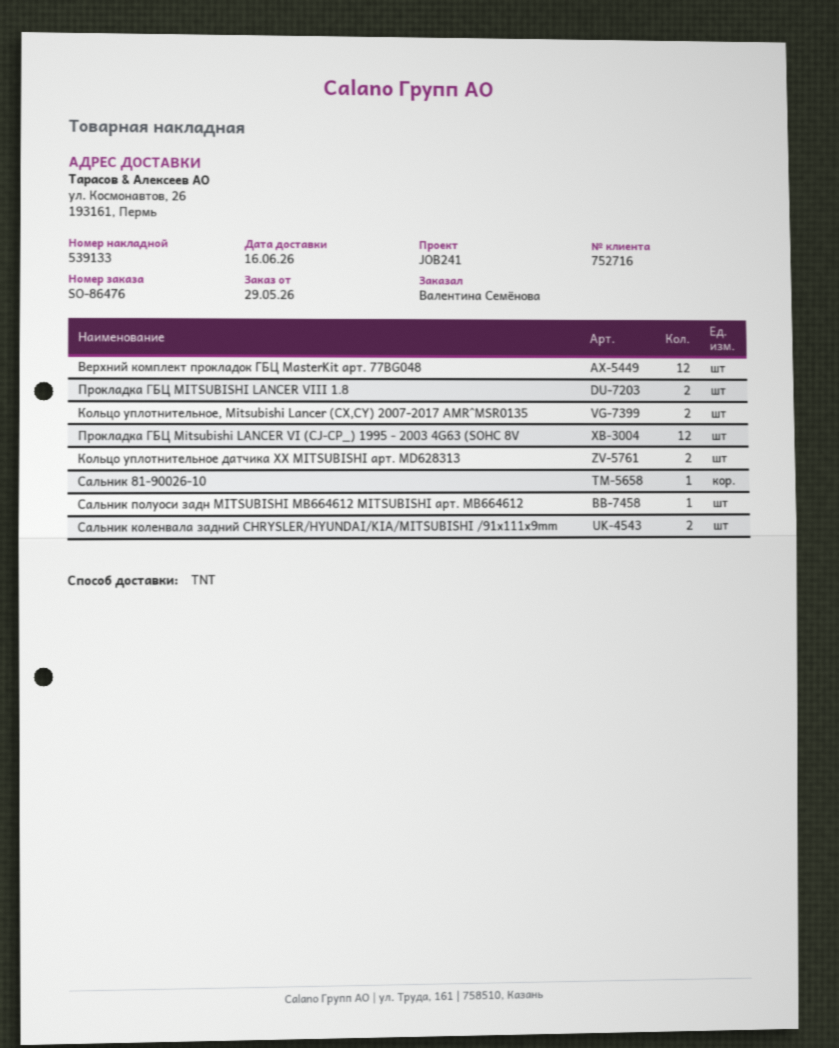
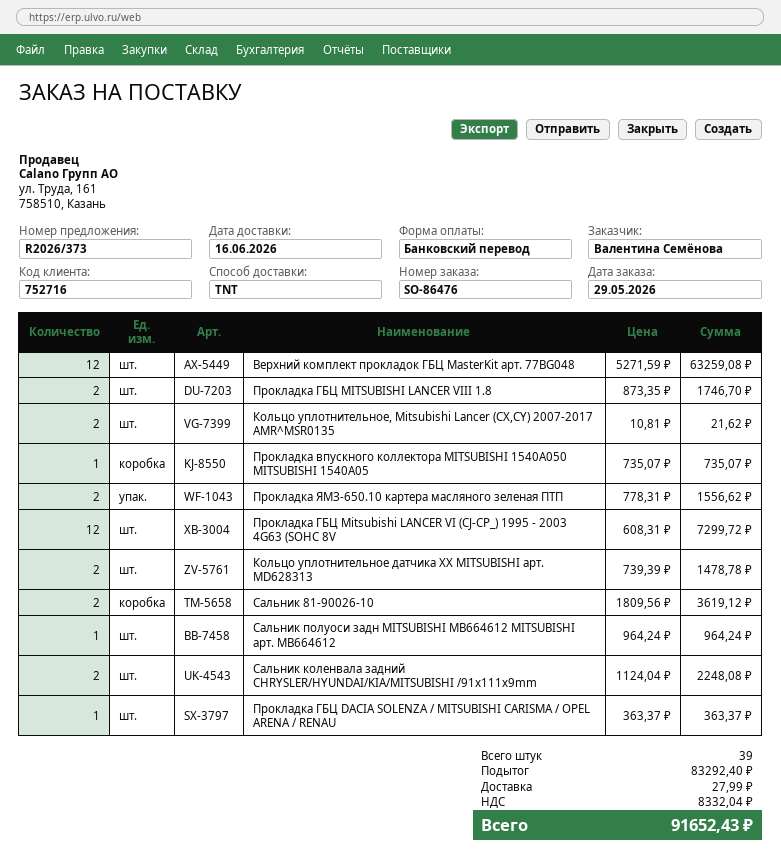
Сальник 81-90026-10: 1 -> 2
Прокладка впускного коллектора MITSUBISHI 1540A050 MITSUBISHI 1540A05: none -> 1
Прокладка ЯМЗ-650.10 картера масляного зеленая ПТП: none -> 2
Прокладка ГБЦ DACIA SOLENZA / MITSUBISHI CARISMA / OPEL ARENA / RENAU: none -> 1

